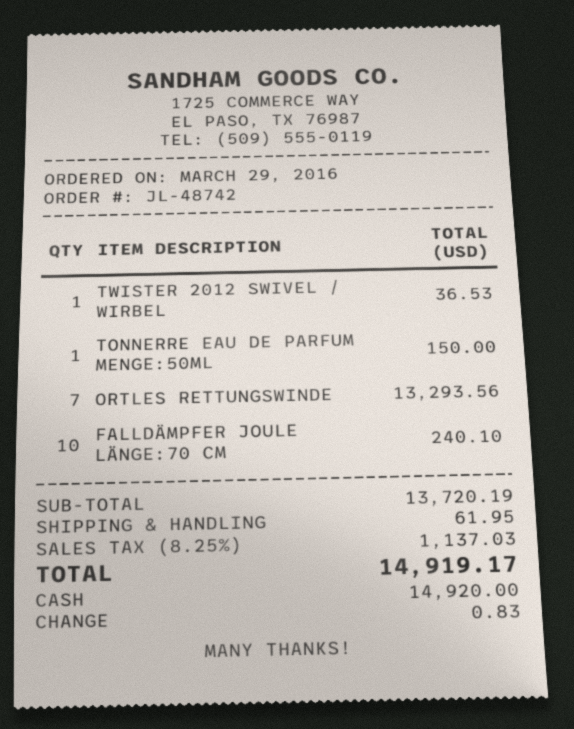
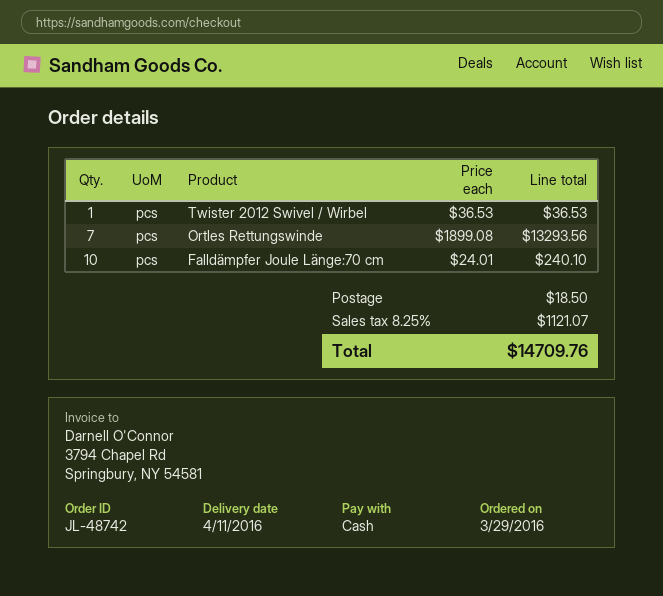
TONNERRE EAU DE PARFUM MENGE:50ML: 1 for 150.00 -> none
shipping: 61.95 -> 18.50
tax: 8.25% = 1137.03 -> 8.25% = 1121.07
total: 14919.17 -> 14709.76

